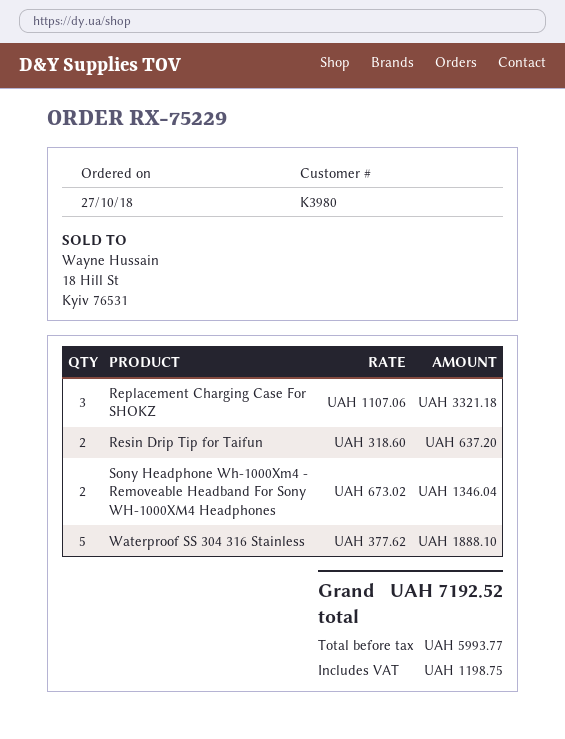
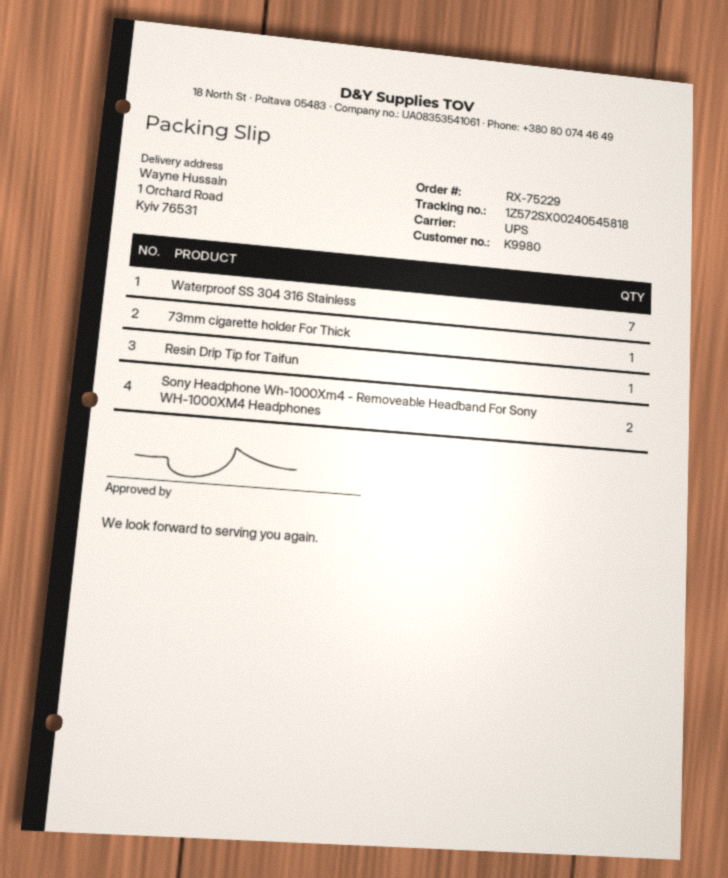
customer number: K3980 -> K9980
Replacement Charging Case For SHOKZ: 3 -> none
Resin Drip Tip for Taifun: 2 -> 1
Waterproof SS 304 316 Stainless: 5 -> 7
73mm cigarette holder For Thick: none -> 1

